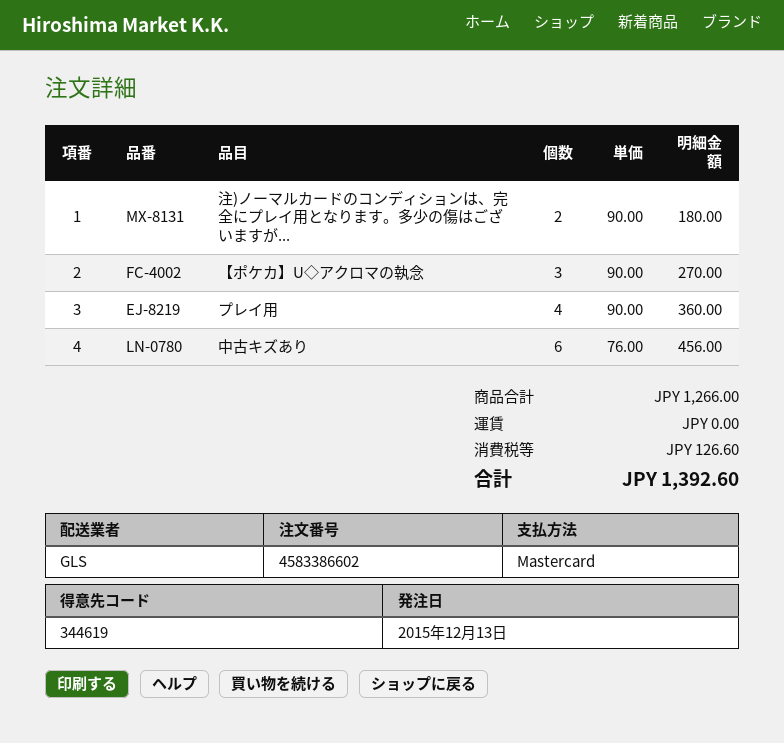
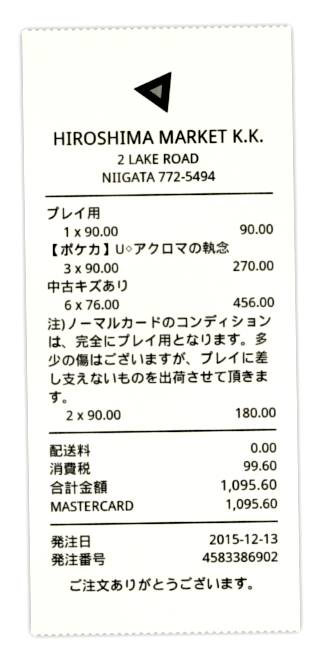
order number: 4583386602 -> 4583386902
プレイ用: 4 x 90.00 = 360.00 -> 1 x 90.00 = 90.00
tax: 126.60 -> 99.60
total: 1392.60 -> 1095.60

